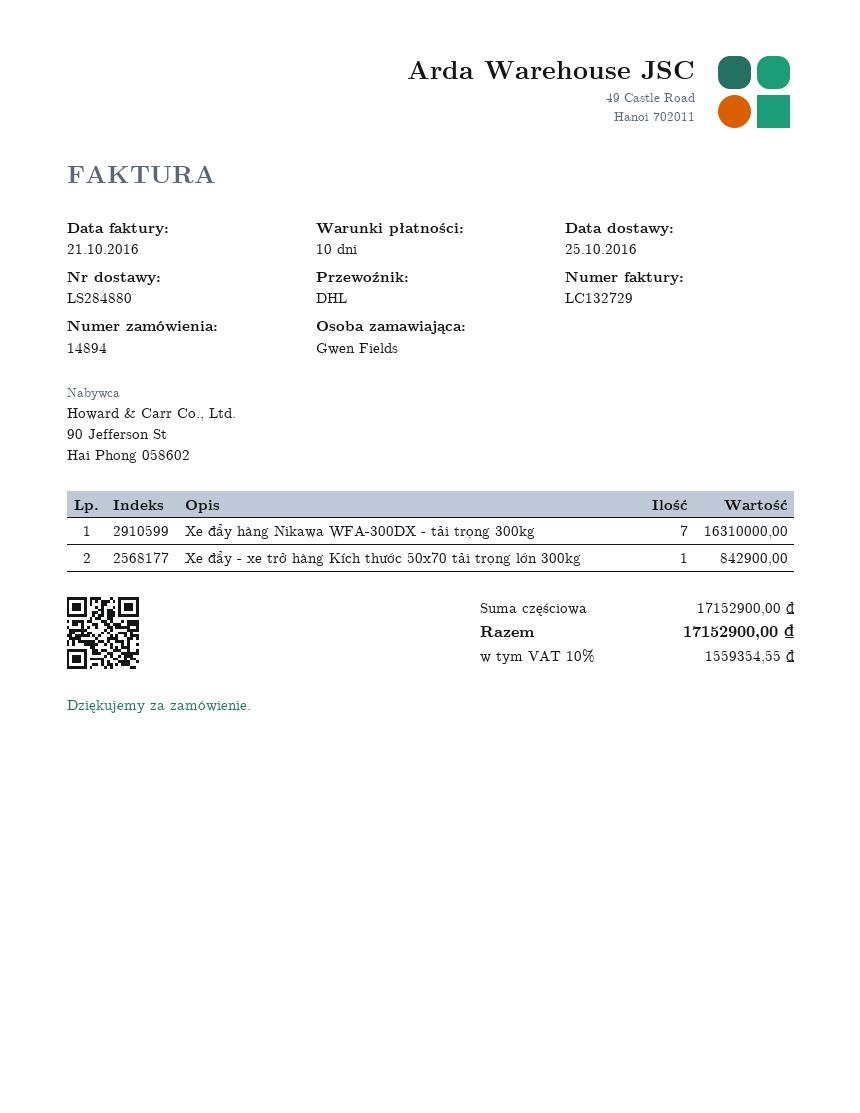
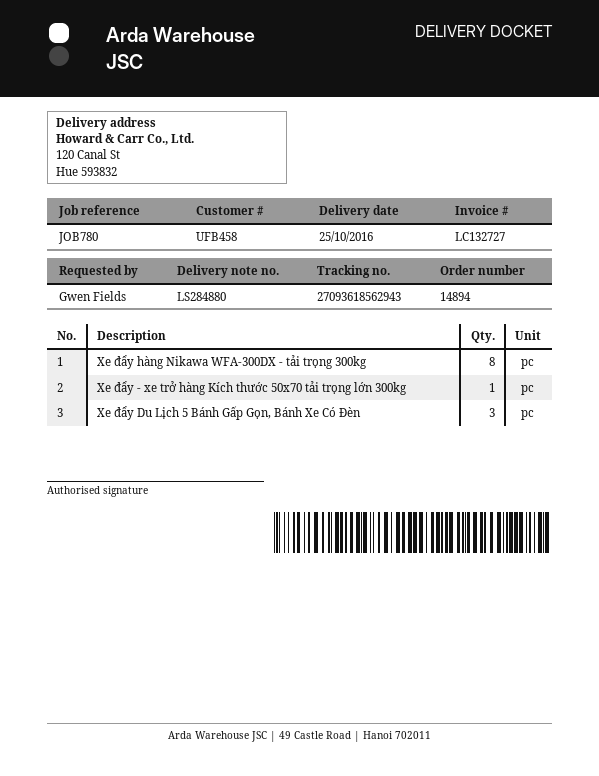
invoice number: LC132729 -> LC132727
Xe đẩy hàng Nikawa WFA-300DX - tải trọng 300kg: 7 -> 8
Xe đẩy Du Lịch 5 Bánh Gấp Gọn, Bánh Xe Có Đèn: none -> 3

